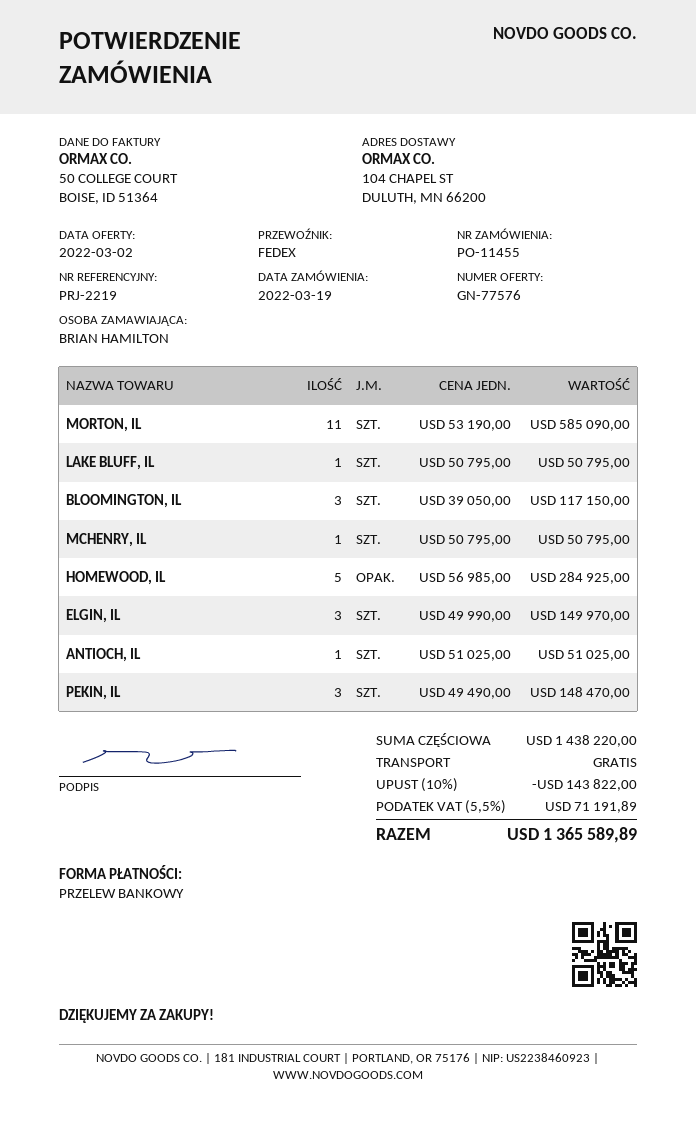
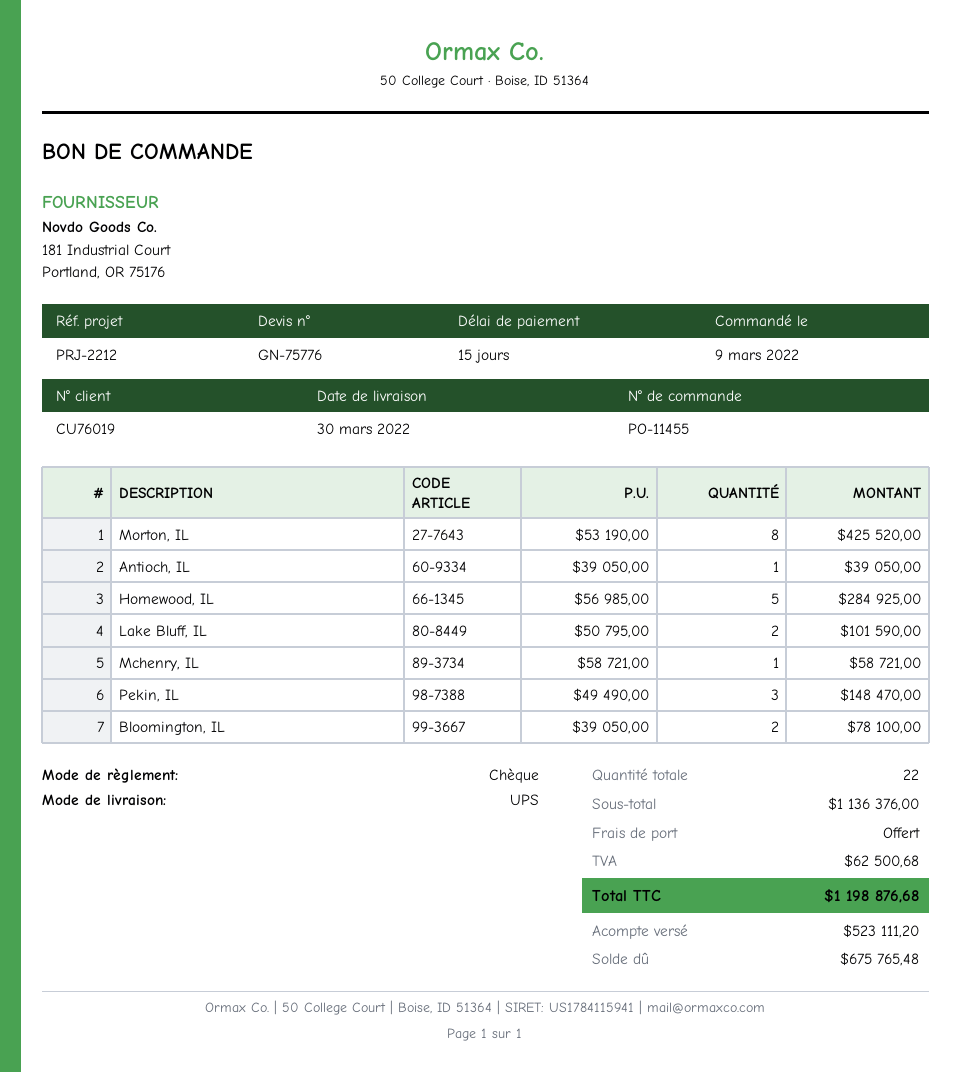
quote number: GN-77576 -> GN-75776
order date: 2022-03-19 -> 2022-03-09
reference: PRJ-2219 -> PRJ-2212
payment method: bank transfer -> cheque
shipping method: FedEx -> UPS
MORTON, IL: 11 x 53190.00 = 585090.00 -> 8 x 53190.00 = 425520.00
LAKE BLUFF, IL: 1 x 50795.00 = 50795.00 -> 2 x 50795.00 = 101590.00
BLOOMINGTON, IL: 3 x 39050.00 = 117150.00 -> 2 x 39050.00 = 78100.00
MCHENRY, IL: 1 x 50795.00 = 50795.00 -> 1 x 58721.00 = 58721.00
ELGIN, IL: 3 x 49990.00 = 149970.00 -> none
ANTIOCH, IL: 1 x 51025.00 = 51025.00 -> 1 x 39050.00 = 39050.00
subtotal: 1438220.00 -> 1136376.00
discount: 10% = 143822.00 -> none
tax: 71191.89 -> 62500.68
total: 1365589.89 -> 1198876.68

